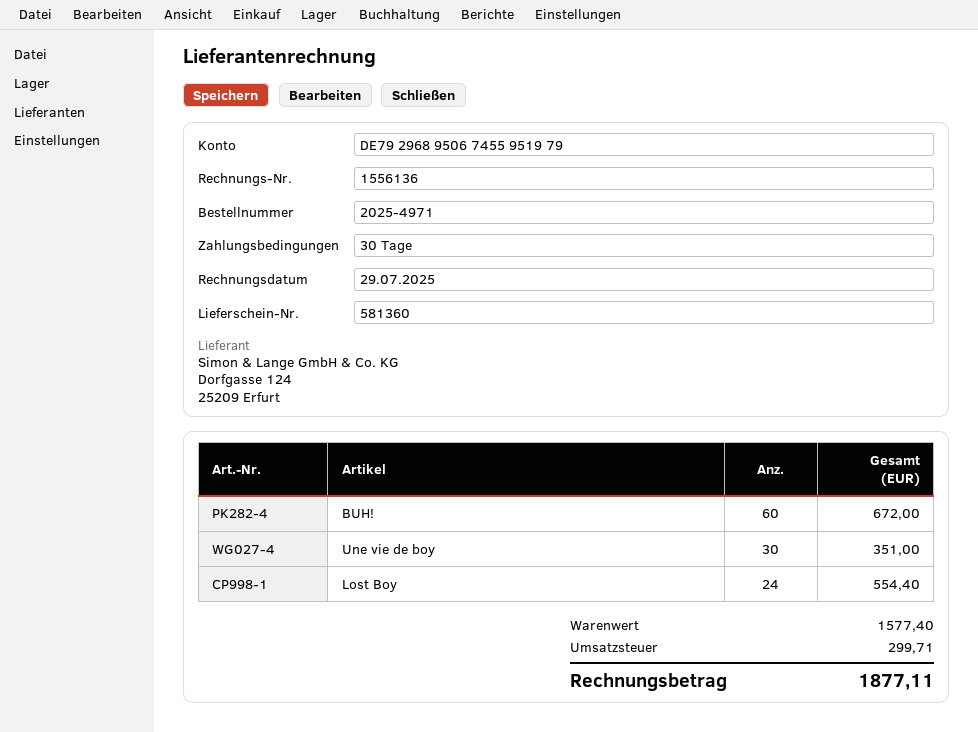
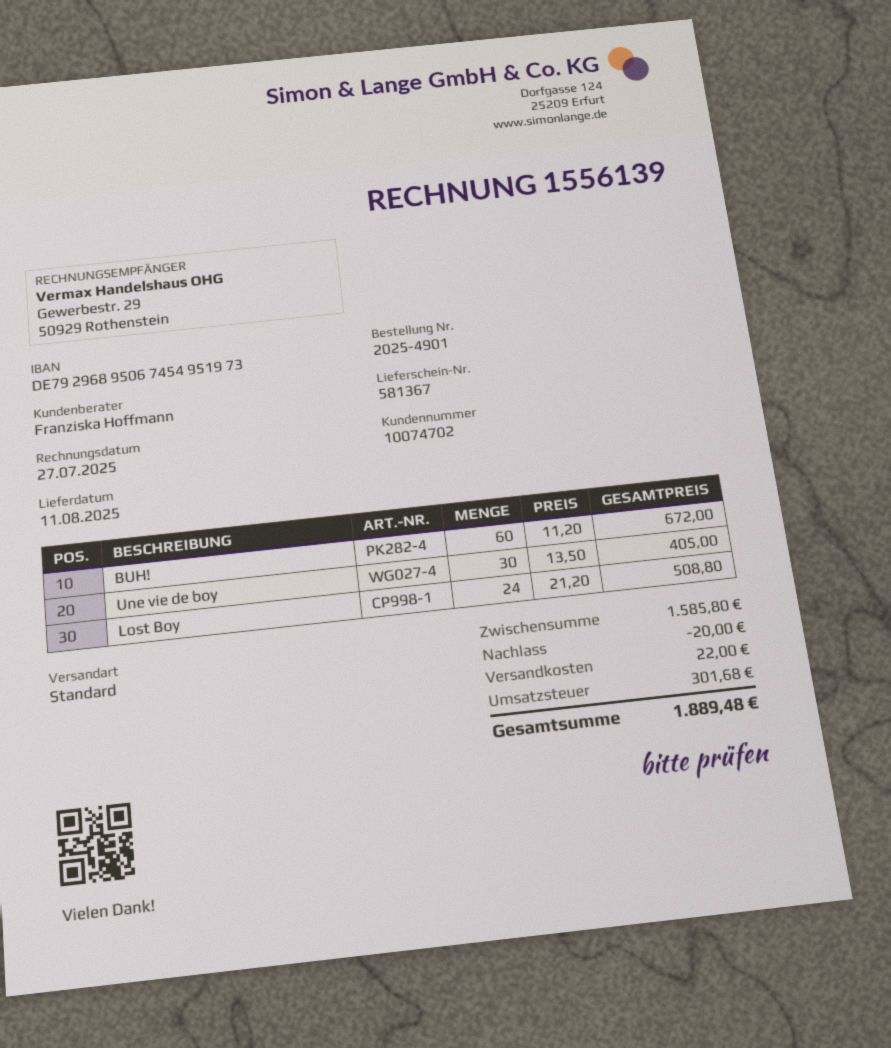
order number: 2025-4971 -> 2025-4901
delivery note number: 581360 -> 581367
invoice number: 1556136 -> 1556139
invoice date: 2025-07-29 -> 2025-07-27
bank account: DE79296895067455951979 -> DE79296895067454951973
Une vie de boy: 30 for 351.00 -> 30 for 405.00
Lost Boy: 24 for 554.40 -> 24 for 508.80
subtotal: 1577.40 -> 1585.80
discount: none -> 20.00
shipping: none -> 22.00
tax: 299.71 -> 301.68
total: 1877.11 -> 1889.48

